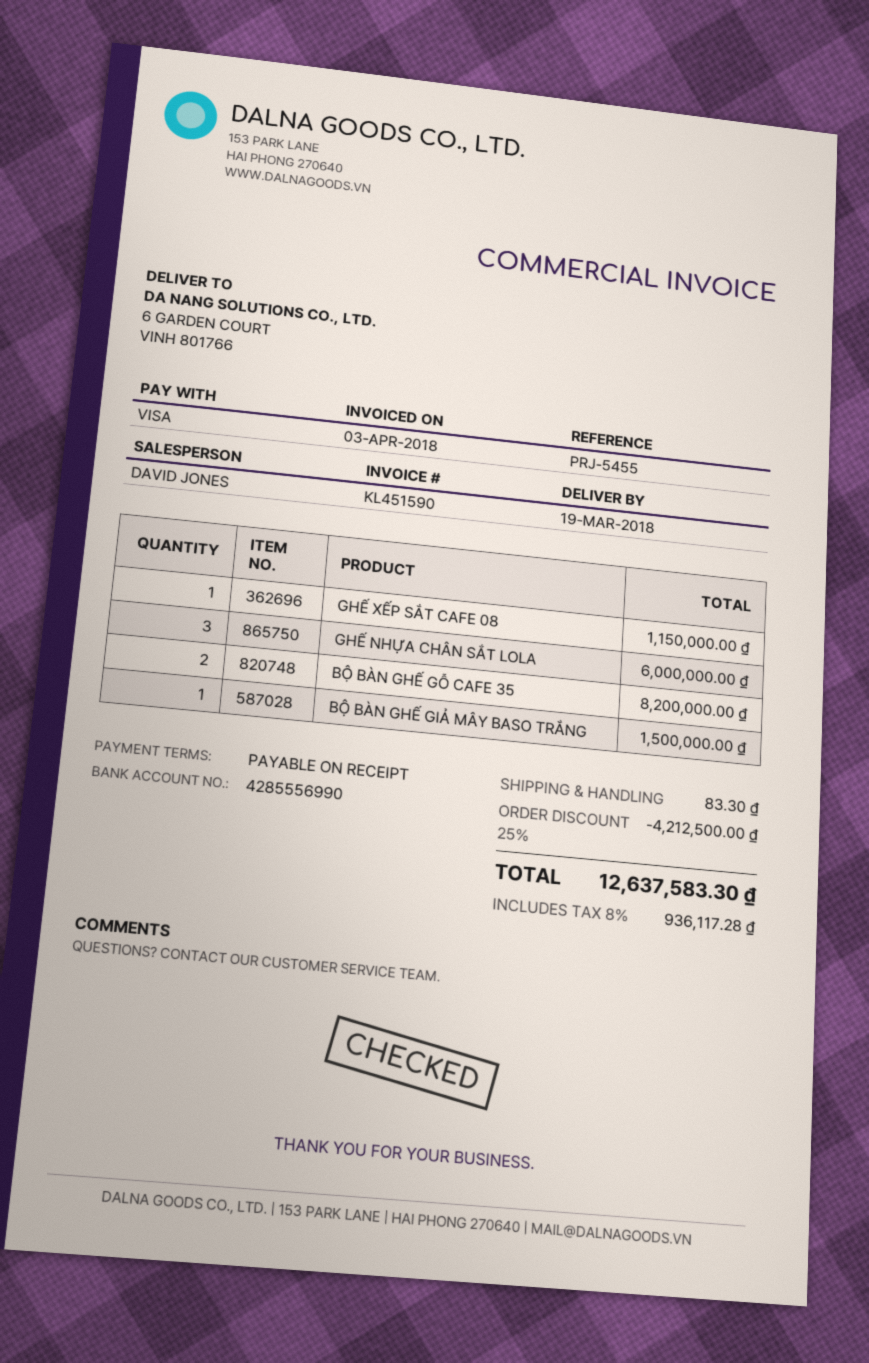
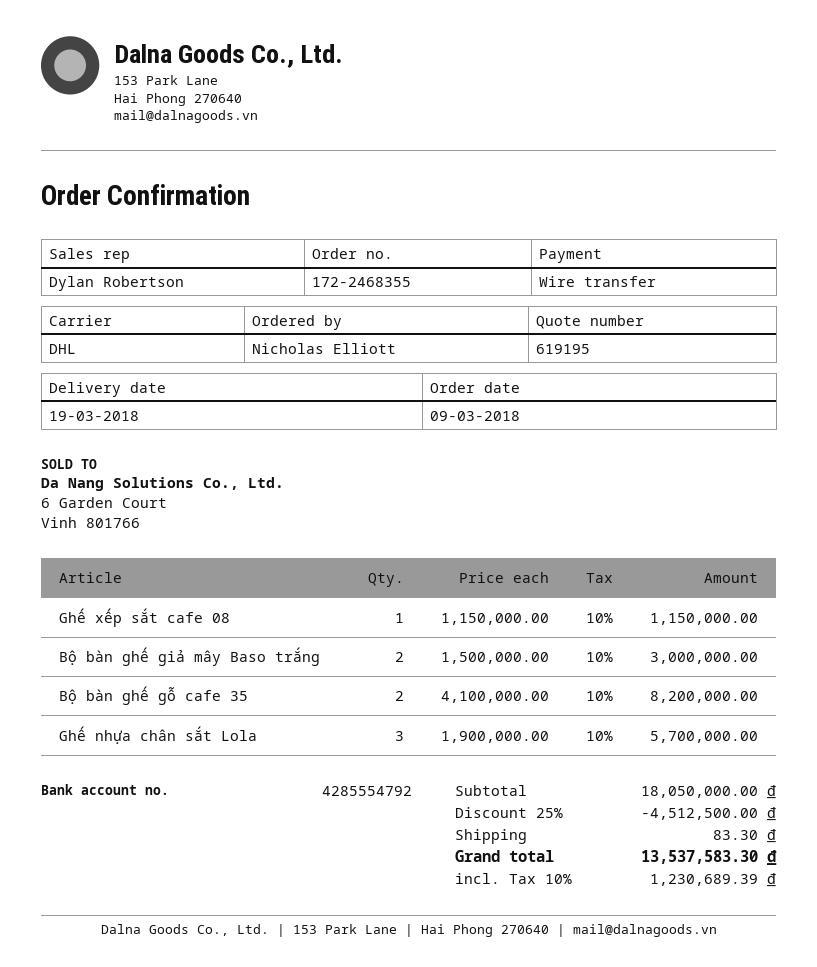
sales rep: DAVID JONES -> Dylan Robertson
payment method: Visa -> bank transfer
bank account: 4285556990 -> 4285554792
GHẾ NHỰA CHÂN SẮT LOLA: 3 for 6000000.00 -> 3 for 5700000.00
BỘ BÀN GHẾ GIẢ MÂY BASO TRẮNG: 1 for 1500000.00 -> 2 for 3000000.00
discount: 25% = 4212500.00 -> 25% = 4512500.00
tax: 8% = 936117.28 -> 10% = 1230689.39
total: 12637583.30 -> 13537583.30

